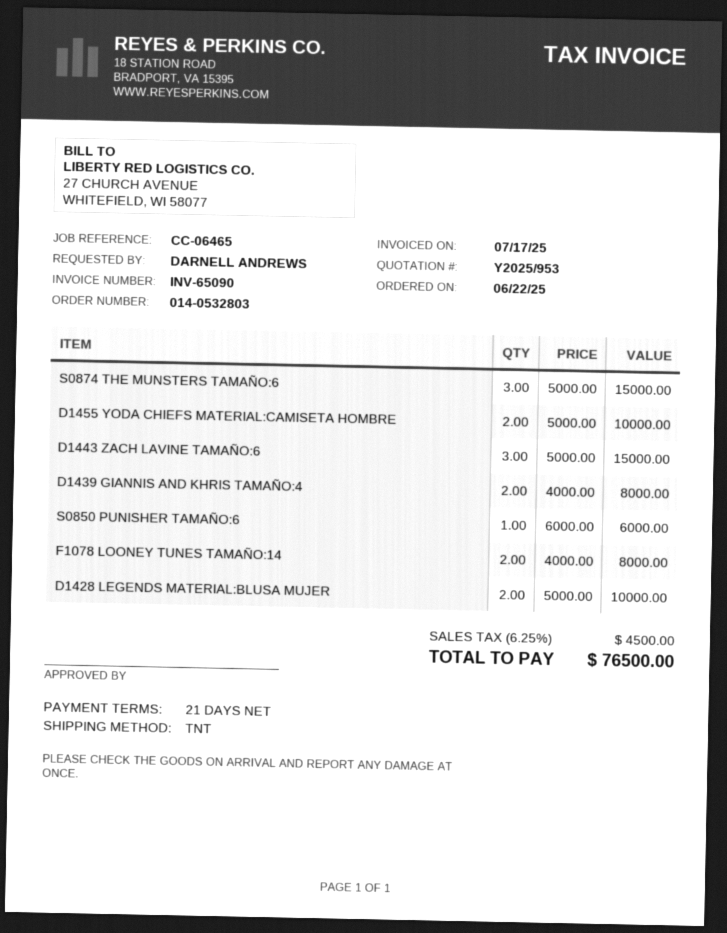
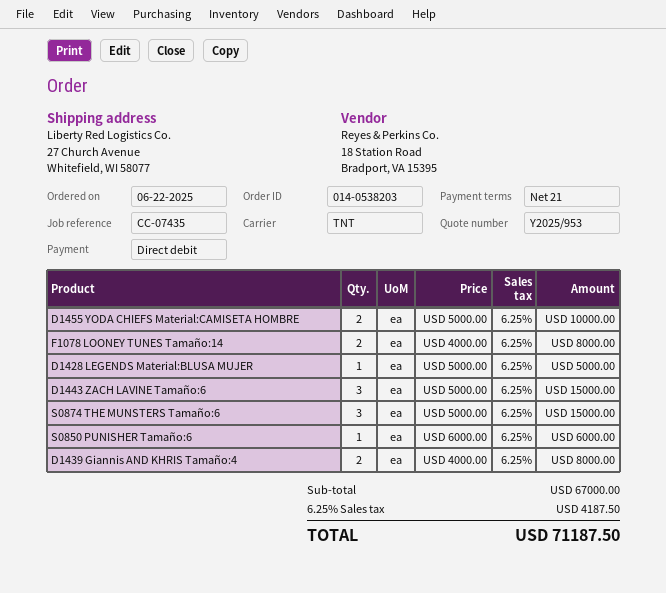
order number: 014-0532803 -> 014-0538203
reference: CC-06465 -> CC-07435
D1428 LEGENDS MATERIAL:BLUSA MUJER: 2 x 5000.00 = 10000.00 -> 1 x 5000.00 = 5000.00
tax: 6.25% = 4500.00 -> 6.25% = 4187.50
total: 76500.00 -> 71187.50

